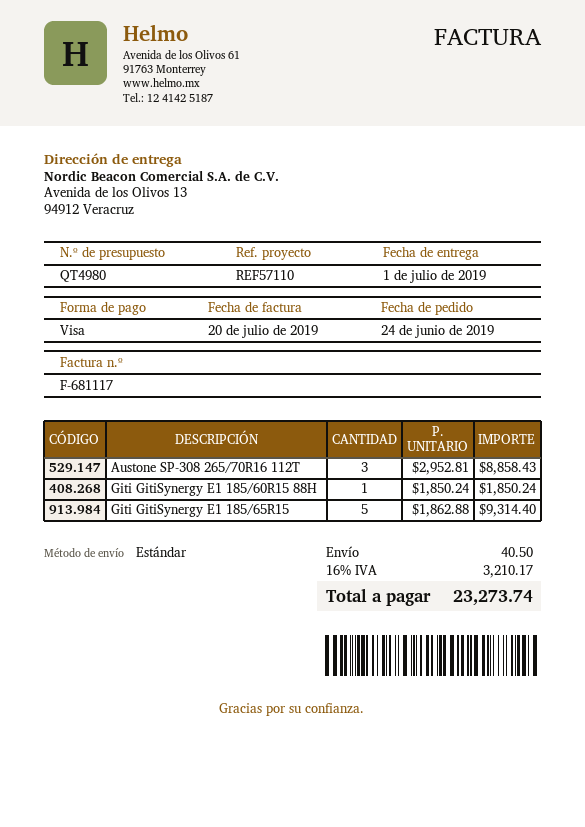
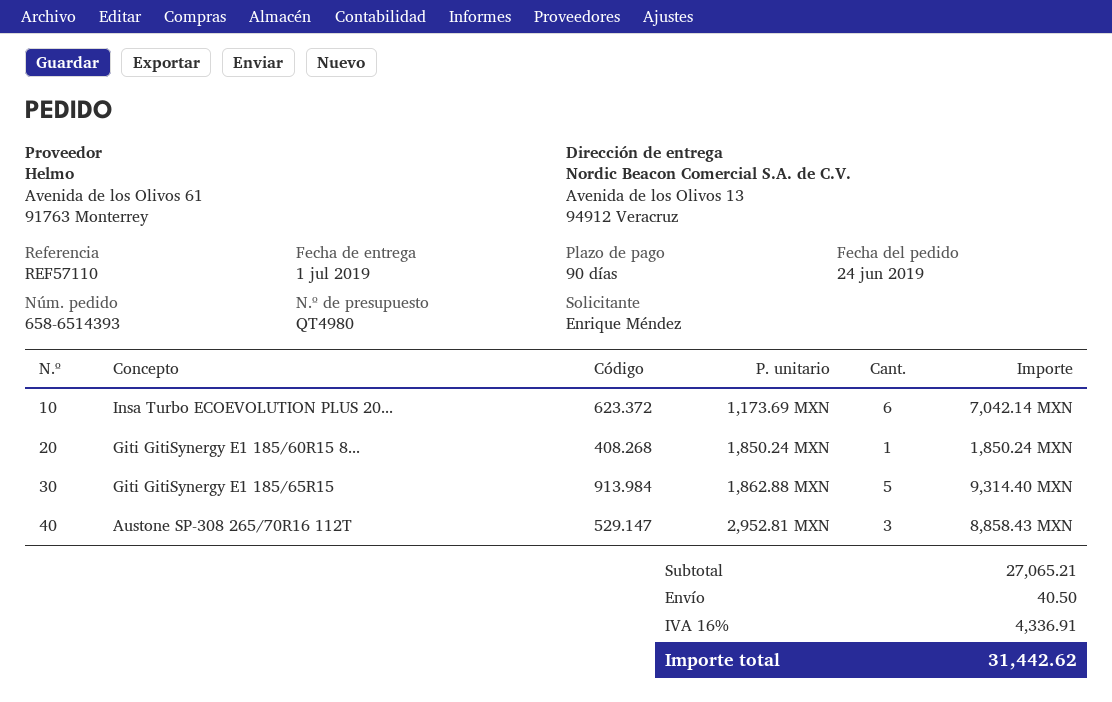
Insa Turbo ECOEVOLUTION PLUS 20...: none -> 6 x 1173.69 = 7042.14
tax: 16% = 3210.17 -> 16% = 4336.91
total: 23273.74 -> 31442.62

